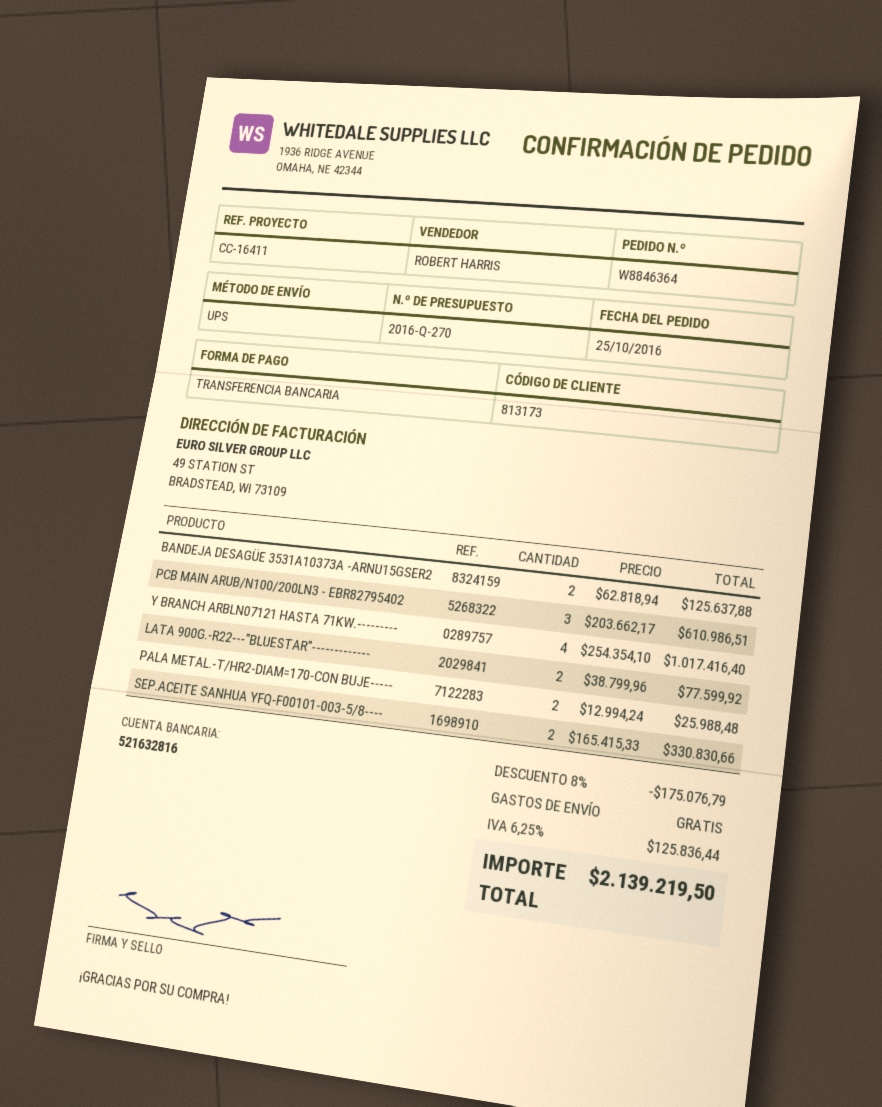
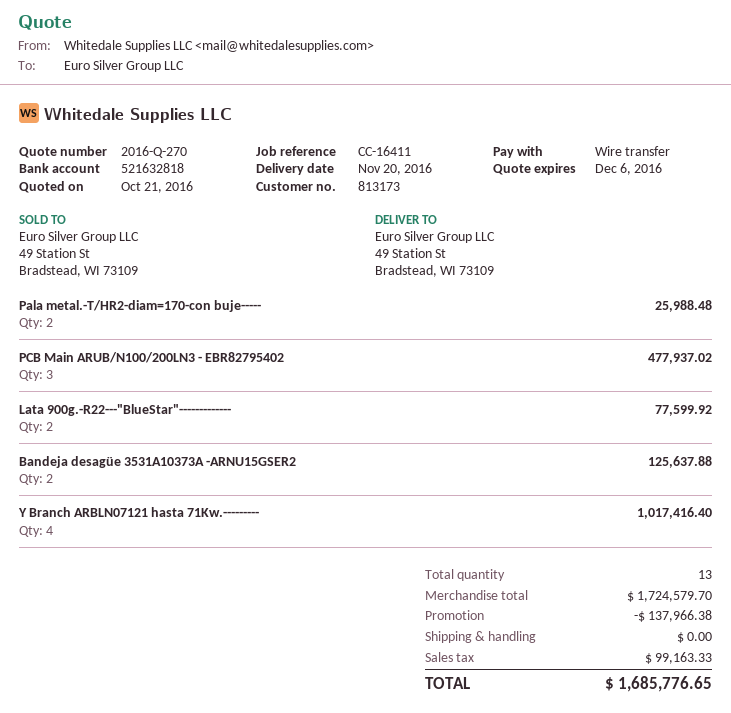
bank account: 521632816 -> 521632818
PCB MAIN ARUB/N100/200LN3 - EBR82795402: 3 for 610986.51 -> 3 for 477937.02
SEP.ACEITE SANHUA YFQ-F00101-003-5/8----: 2 for 330830.66 -> none
discount: 175076.79 -> 137966.38
tax: 125836.44 -> 99163.33
total: 2139219.50 -> 1685776.65

